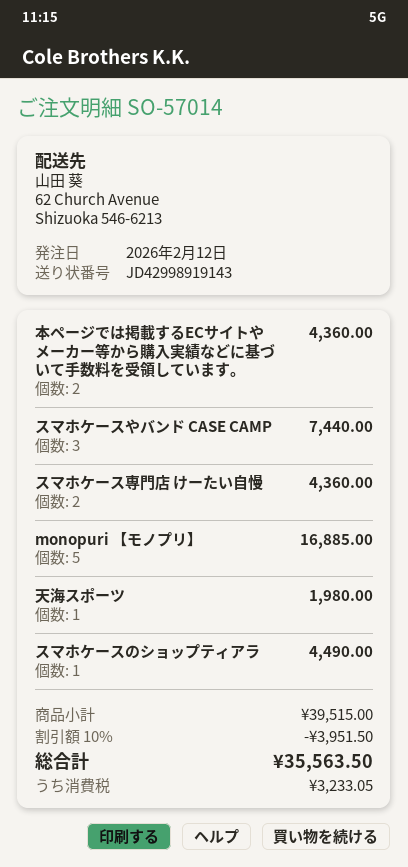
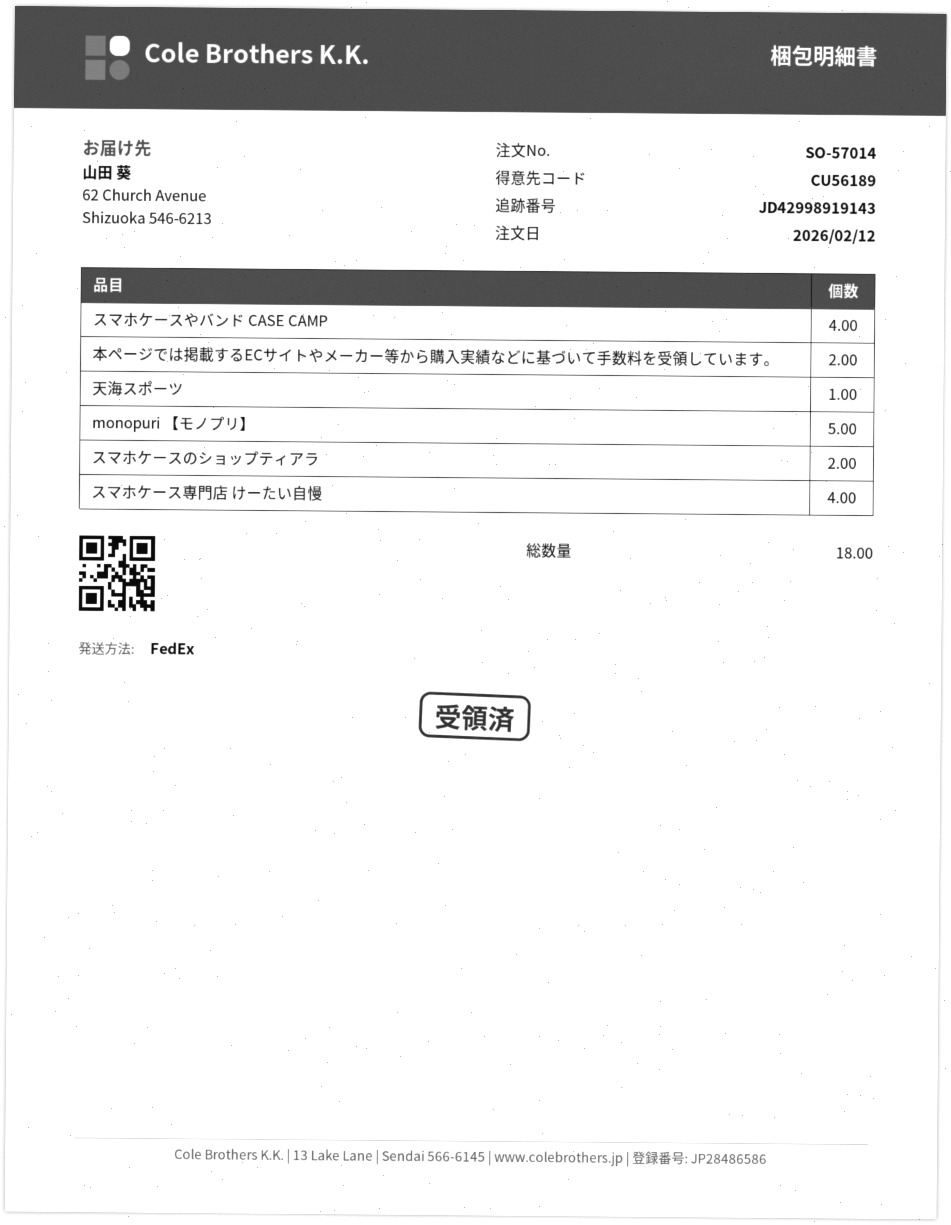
スマホケースやバンド CASE CAMP: 3 -> 4
スマホケース専門店 けーたい自慢: 2 -> 4
スマホケースのショップティアラ: 1 -> 2

